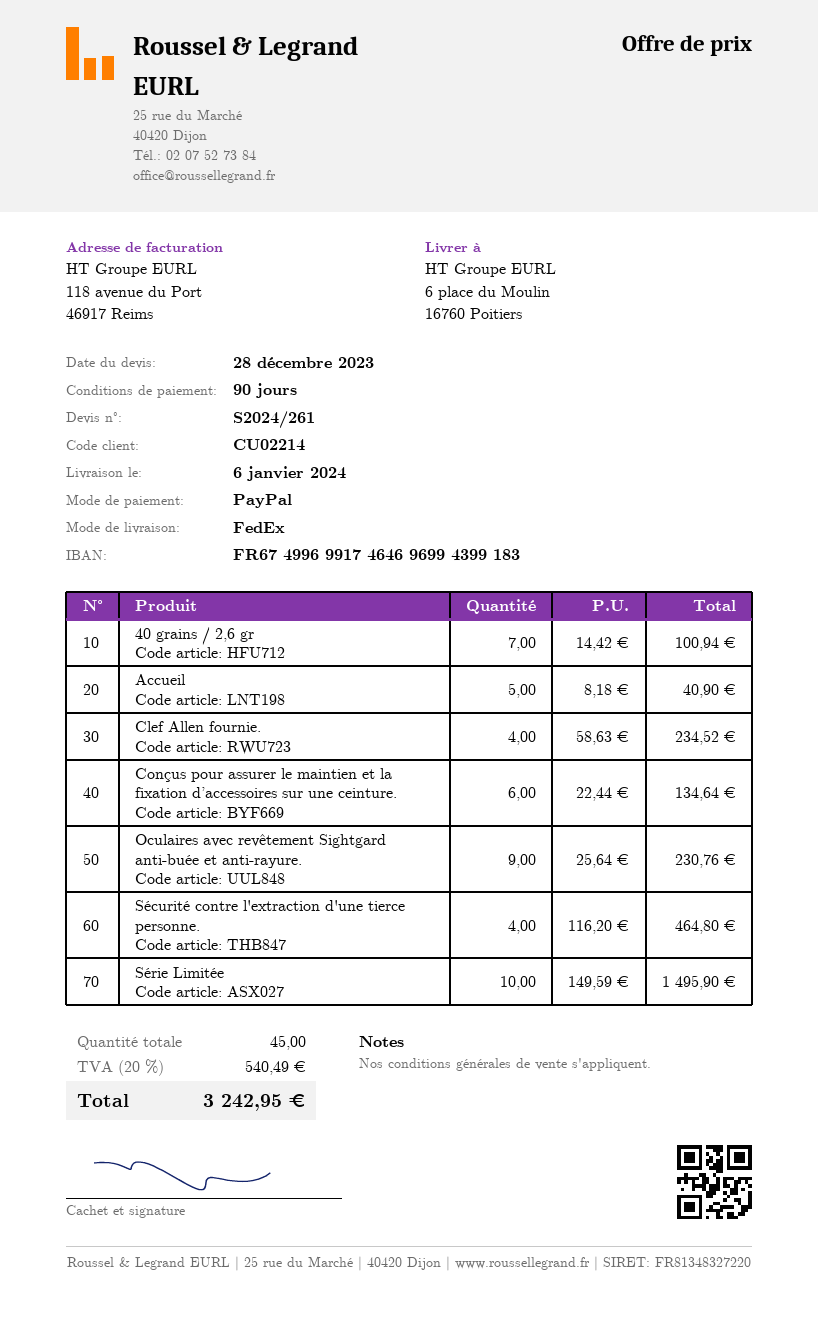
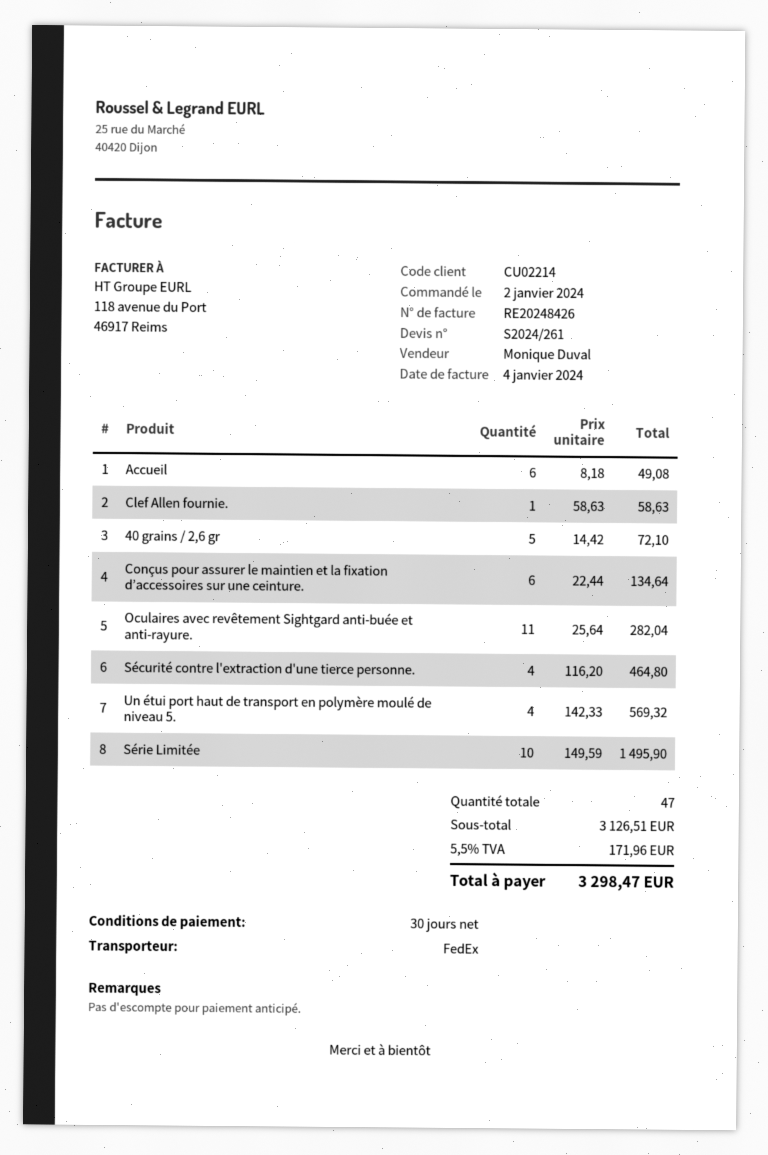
payment terms: 90 days -> 30 days
40 grains / 2,6 gr: 7 x 14.42 = 100.94 -> 5 x 14.42 = 72.10
Accueil: 5 x 8.18 = 40.90 -> 6 x 8.18 = 49.08
Clef Allen fournie.: 4 x 58.63 = 234.52 -> 1 x 58.63 = 58.63
Oculaires avec revêtement Sightgard anti-buée et anti-rayure.: 9 x 25.64 = 230.76 -> 11 x 25.64 = 282.04
Un étui port haut de transport en polymère moulé de niveau 5.: none -> 4 x 142.33 = 569.32
total quantity: 45 -> 47
tax: 20% = 540.49 -> 5.5% = 171.96
total: 3242.95 -> 3298.47

